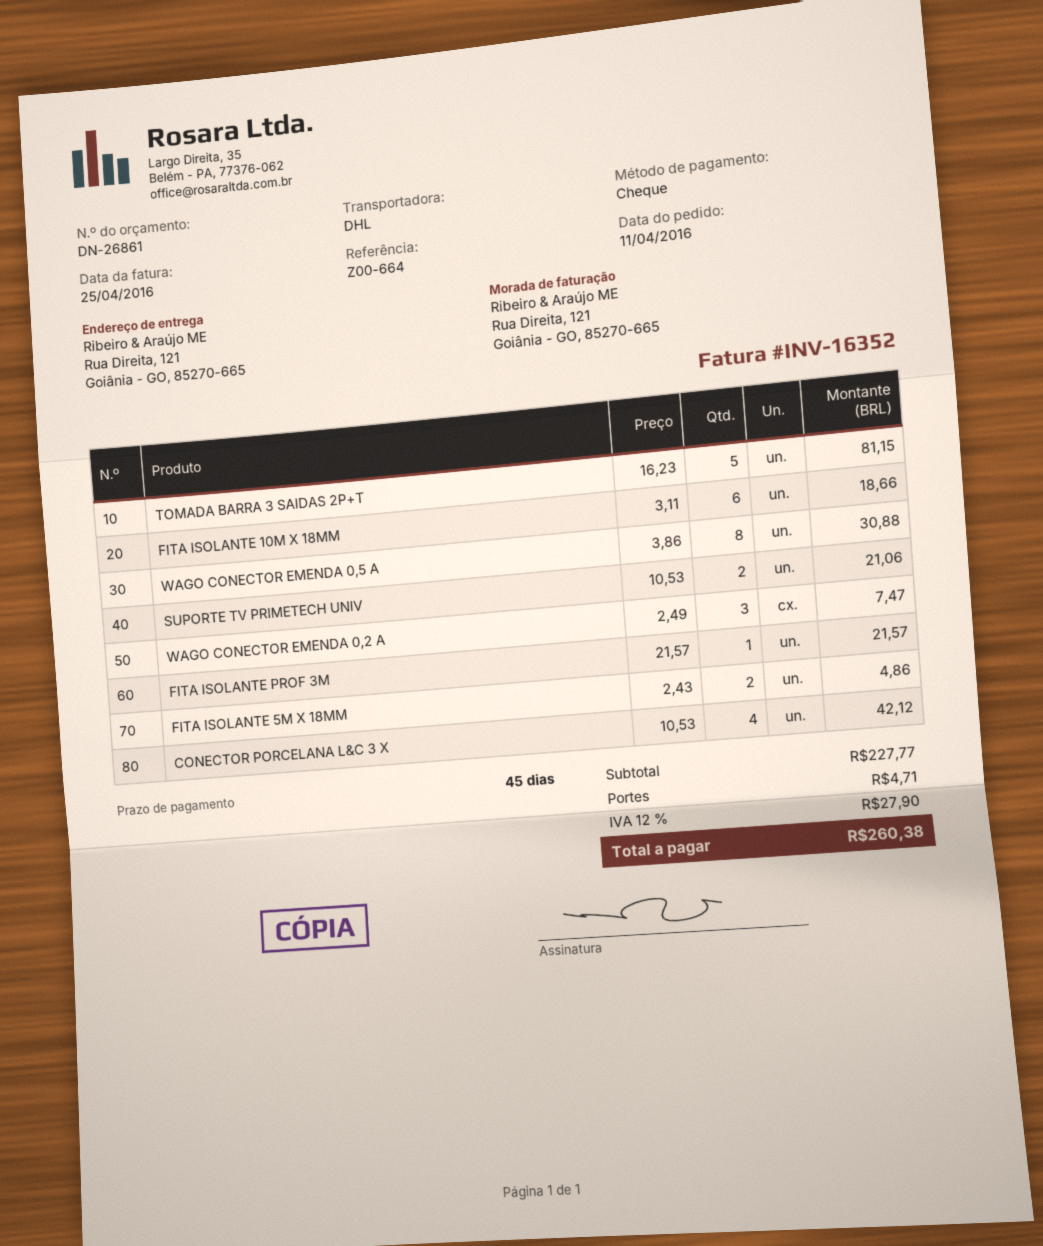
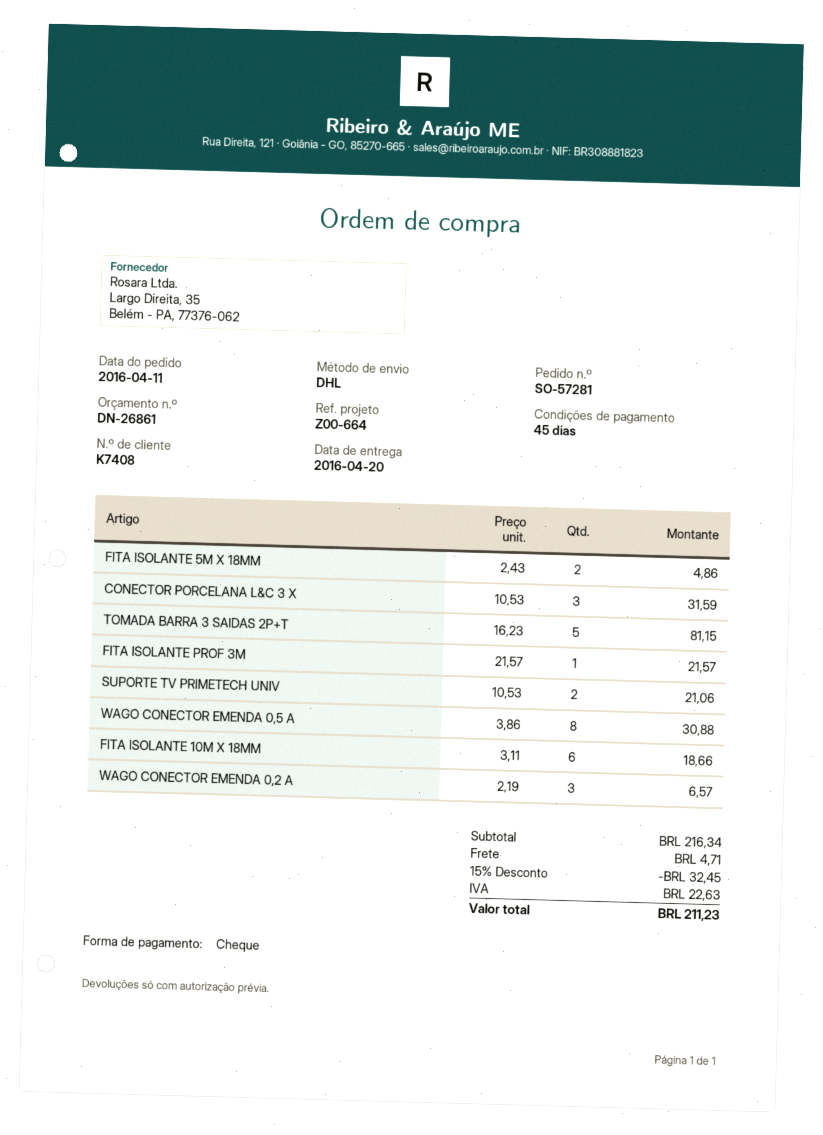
WAGO CONECTOR EMENDA 0,2 A: 3 x 2.49 = 7.47 -> 3 x 2.19 = 6.57
CONECTOR PORCELANA L&C 3 X: 4 x 10.53 = 42.12 -> 3 x 10.53 = 31.59
subtotal: 227.77 -> 216.34
discount: none -> 15% = 32.45
tax: 27.90 -> 22.63
total: 260.38 -> 211.23

